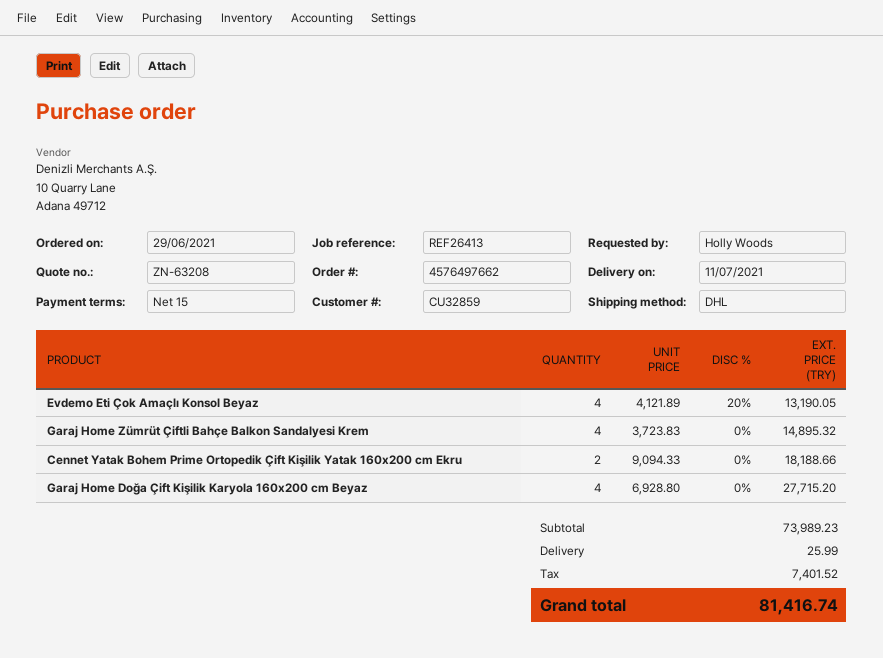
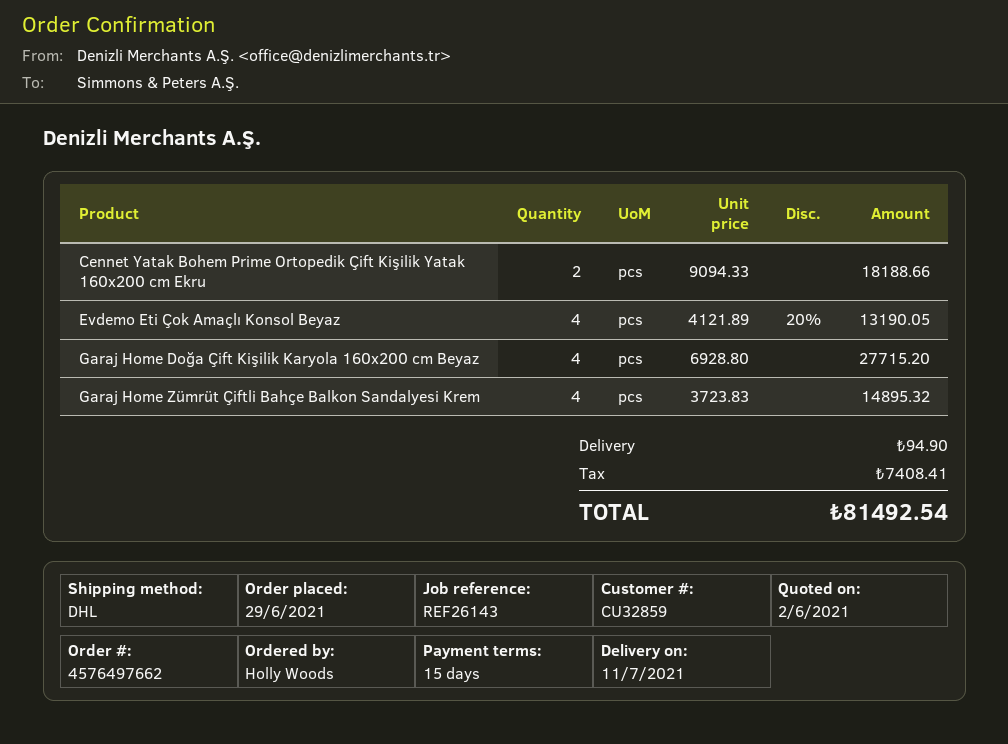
reference: REF26413 -> REF26143
shipping: 25.99 -> 94.90
tax: 7401.52 -> 7408.41
total: 81416.74 -> 81492.54

